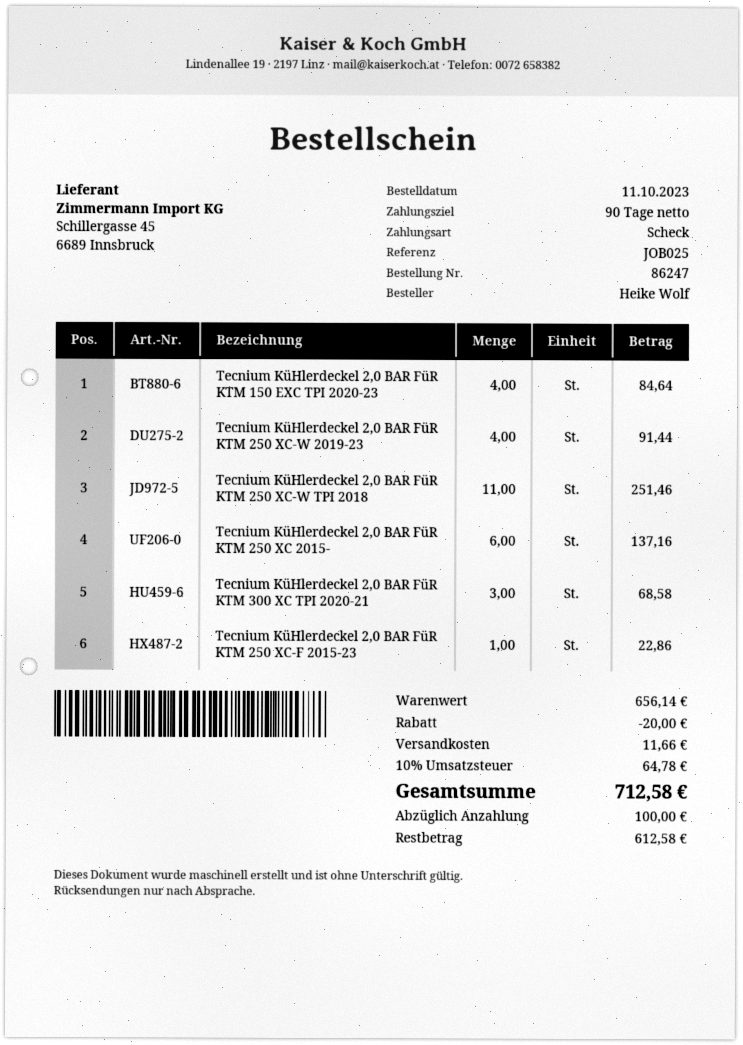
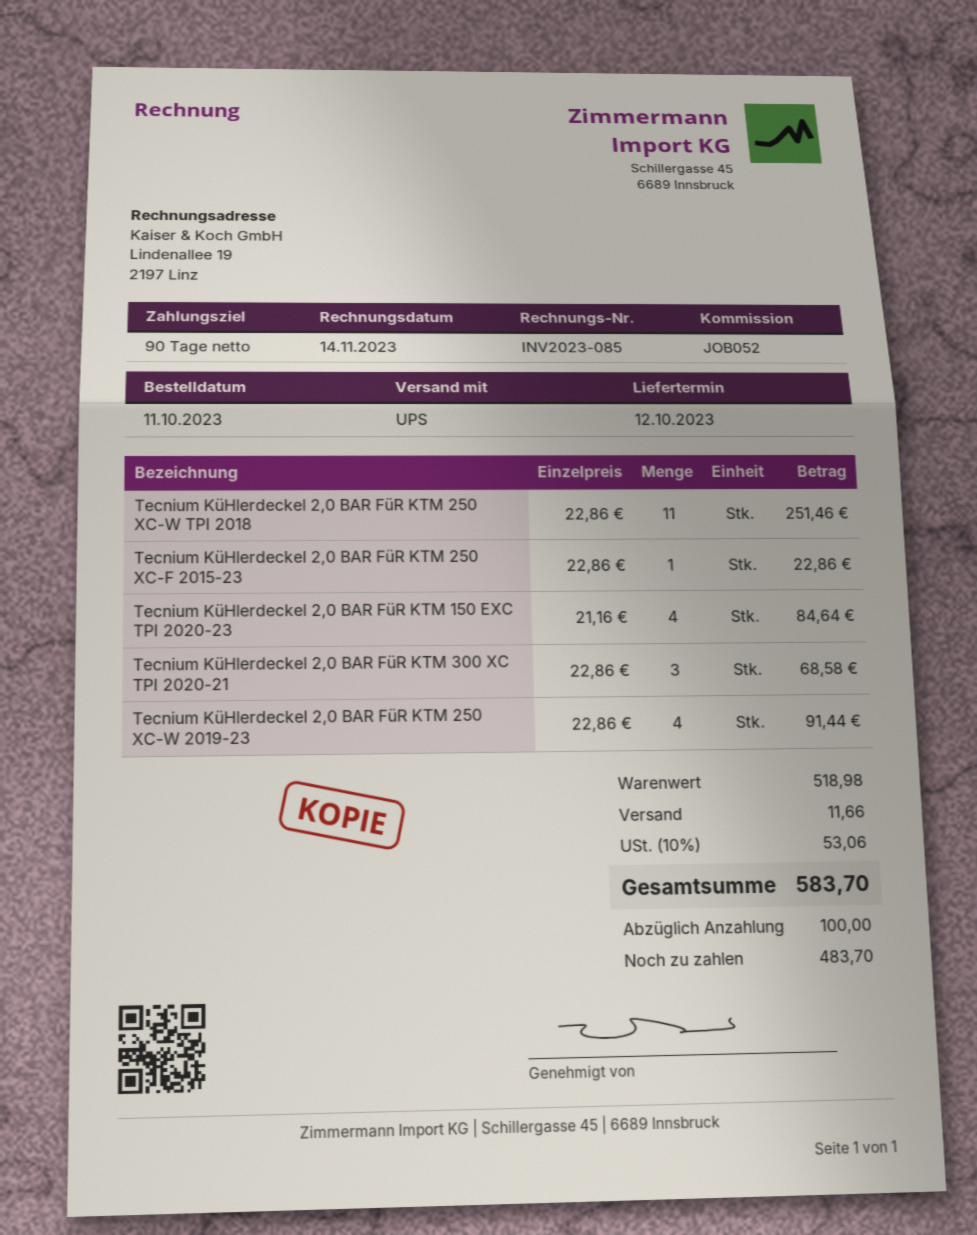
reference: JOB025 -> JOB052
Tecnium KüHlerdeckel 2,0 BAR FüR KTM 250 XC 2015-: 6 for 137.16 -> none
subtotal: 656.14 -> 518.98
discount: 20.00 -> none
tax: 10% = 64.78 -> 10% = 53.06
total: 712.58 -> 583.70
balance: 612.58 -> 483.70

